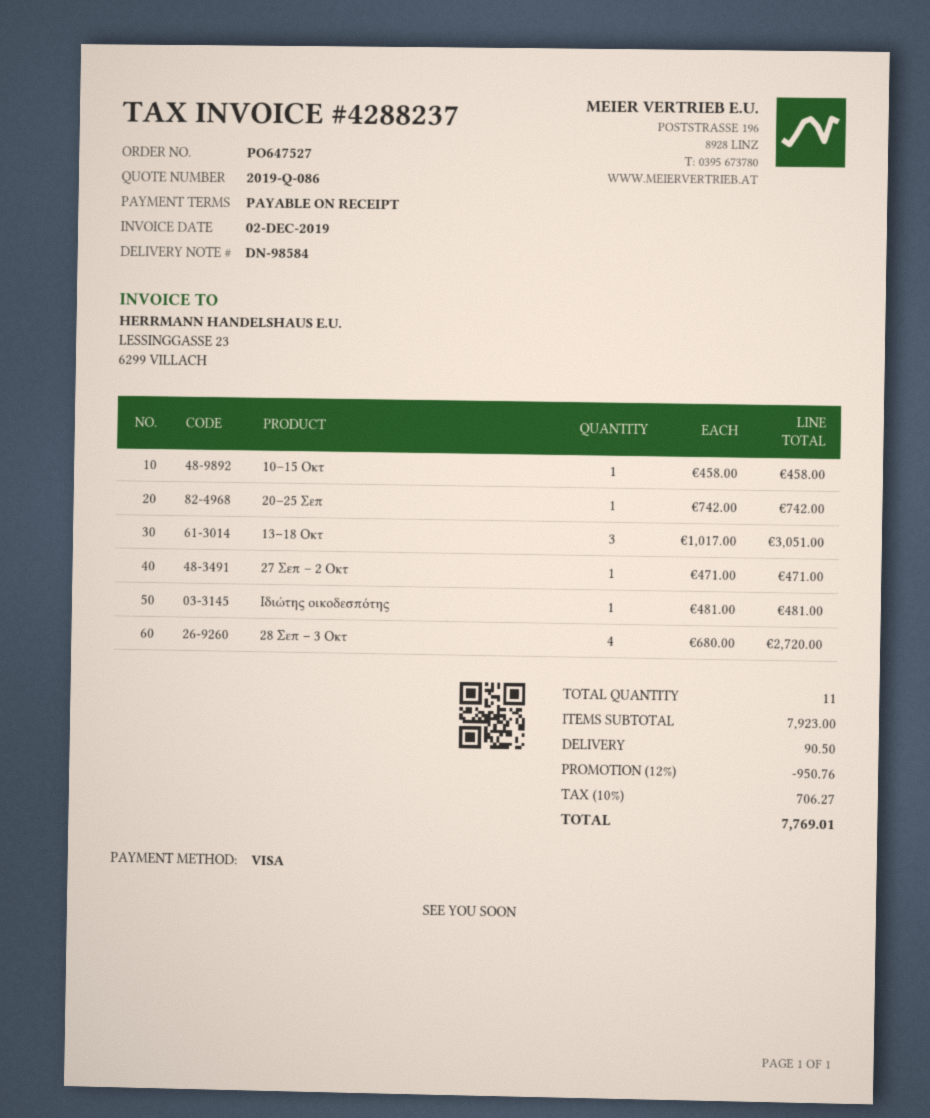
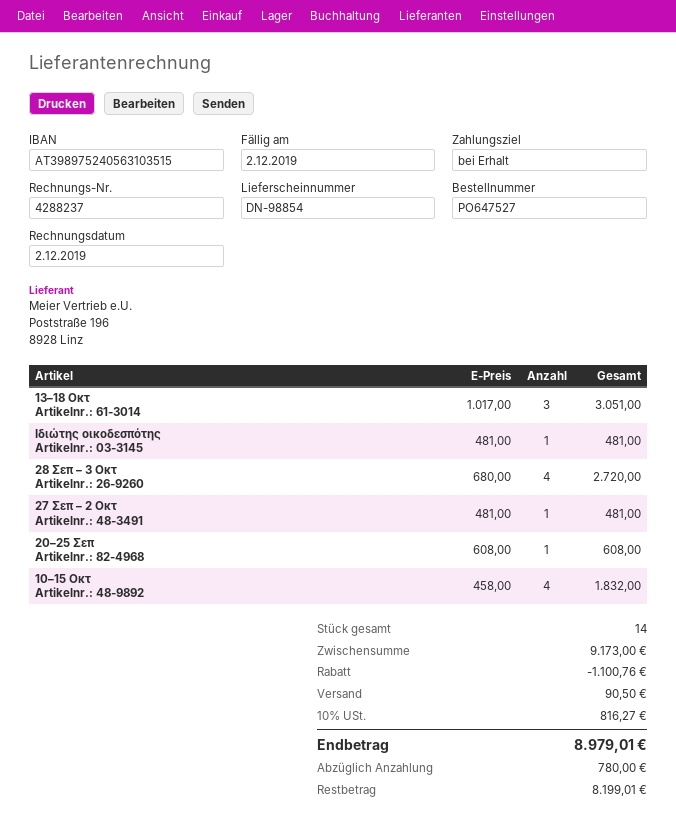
delivery note number: DN-98584 -> DN-98854
10–15 Οκτ: 1 x 458.00 = 458.00 -> 4 x 458.00 = 1832.00
20–25 Σεπ: 1 x 742.00 = 742.00 -> 1 x 608.00 = 608.00
27 Σεπ – 2 Οκτ: 1 x 471.00 = 471.00 -> 1 x 481.00 = 481.00
total quantity: 11 -> 14
subtotal: 7923.00 -> 9173.00
discount: 950.76 -> 1100.76
tax: 10% = 706.27 -> 10% = 816.27
total: 7769.01 -> 8979.01

